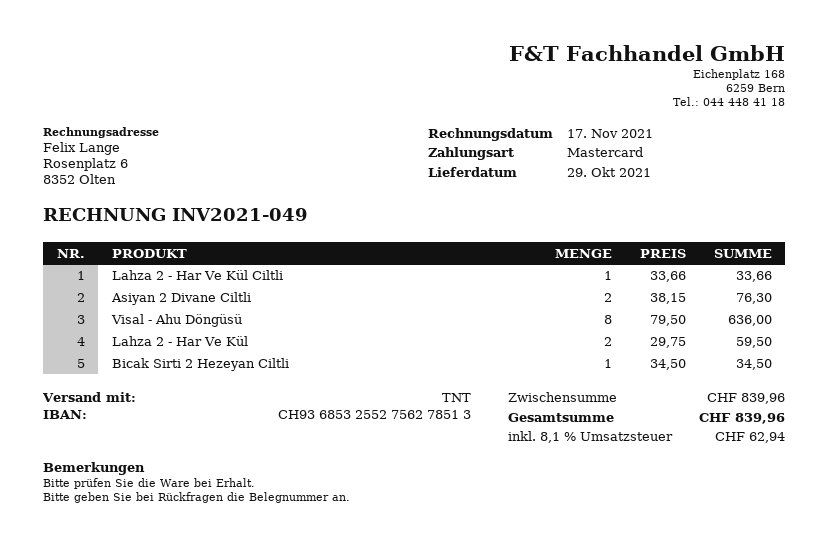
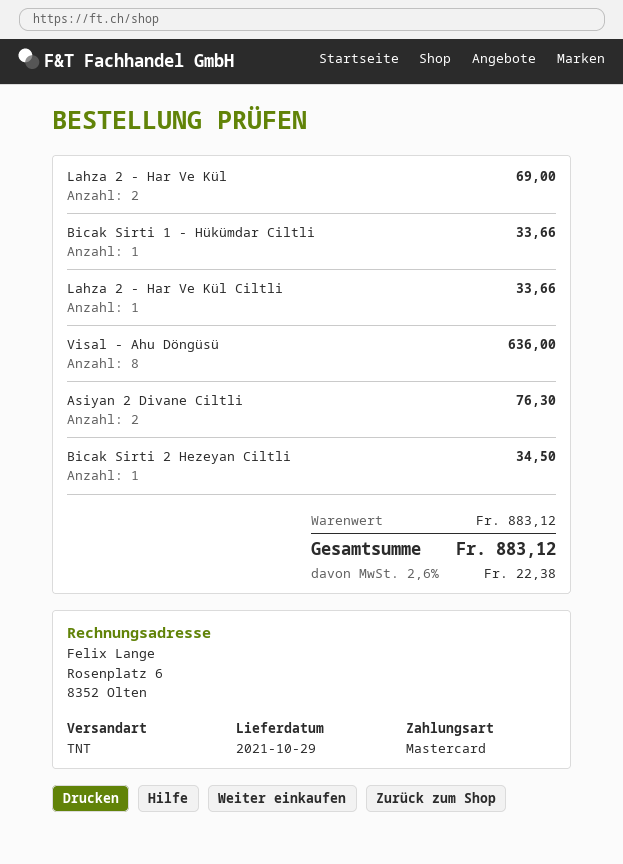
Lahza 2 - Har Ve Kül: 2 for 59.50 -> 2 for 69.00
Bicak Sirti 1 - Hükümdar Ciltli: none -> 1 for 33.66
subtotal: 839.96 -> 883.12
tax: 8.1% = 62.94 -> 2.6% = 22.38
total: 839.96 -> 883.12

